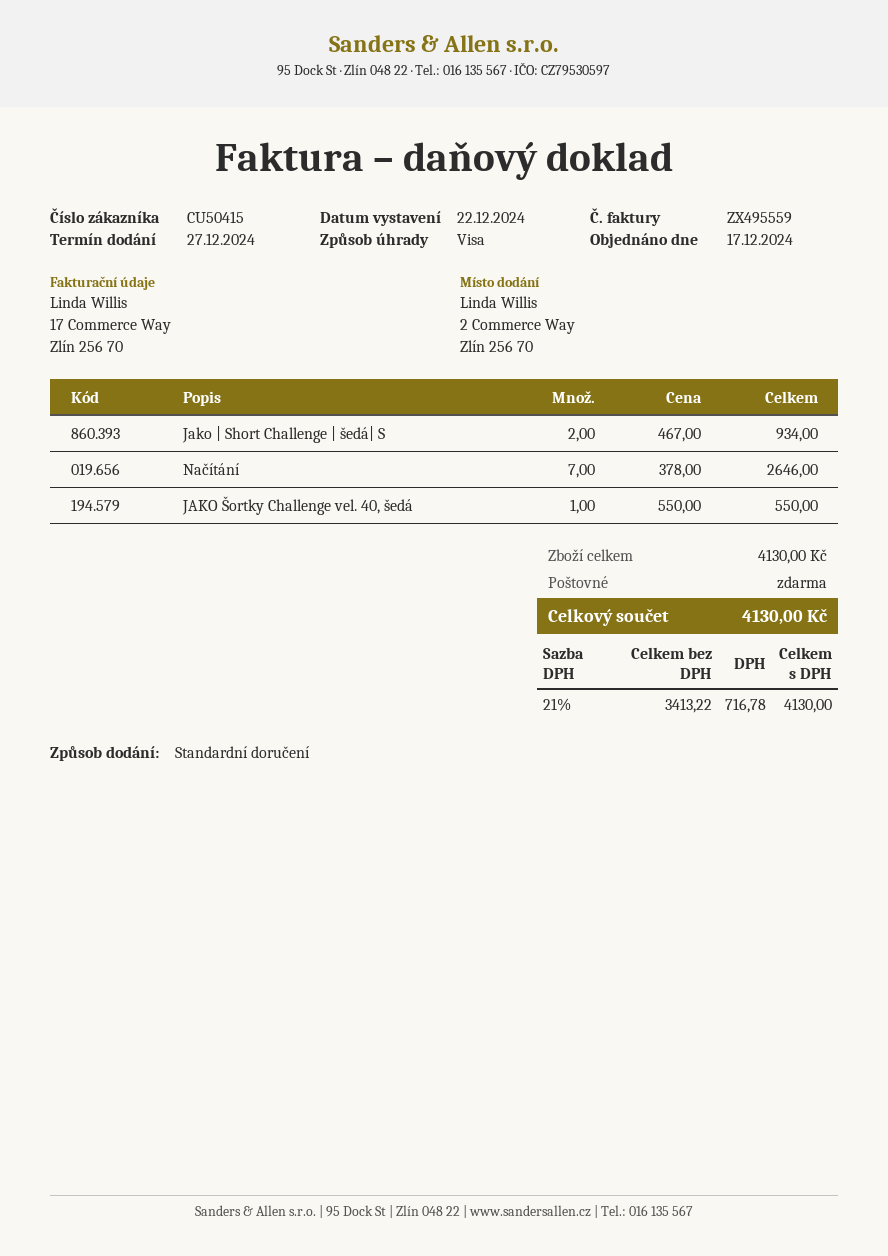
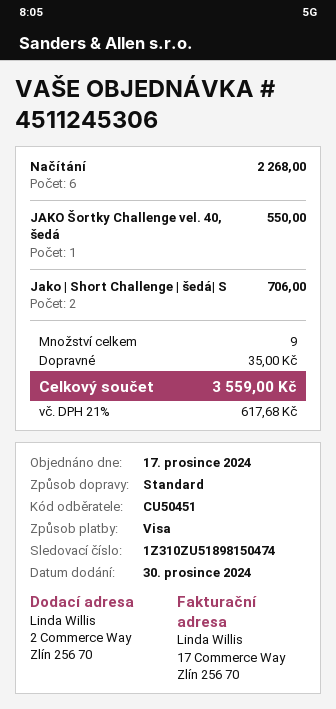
delivery date: 2024-12-27 -> 2024-12-30
customer number: CU50415 -> CU50451
Jako | Short Challenge | šedá| S: 2 for 934.00 -> 2 for 706.00
Načítání: 7 for 2646.00 -> 6 for 2268.00
shipping: 0.00 -> 35.00
tax: 21% = 716.78 -> 21% = 617.68
total: 4130.00 -> 3559.00

